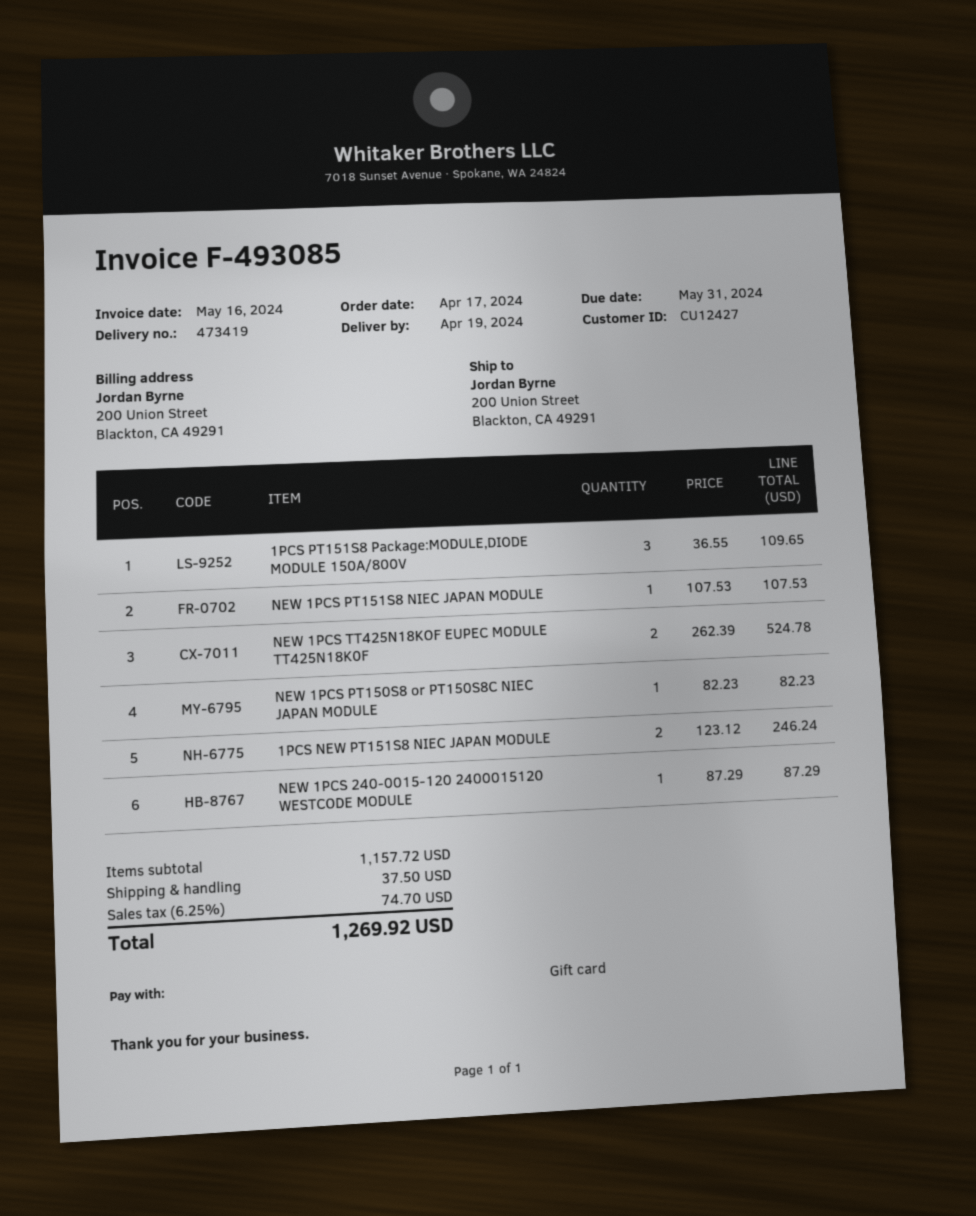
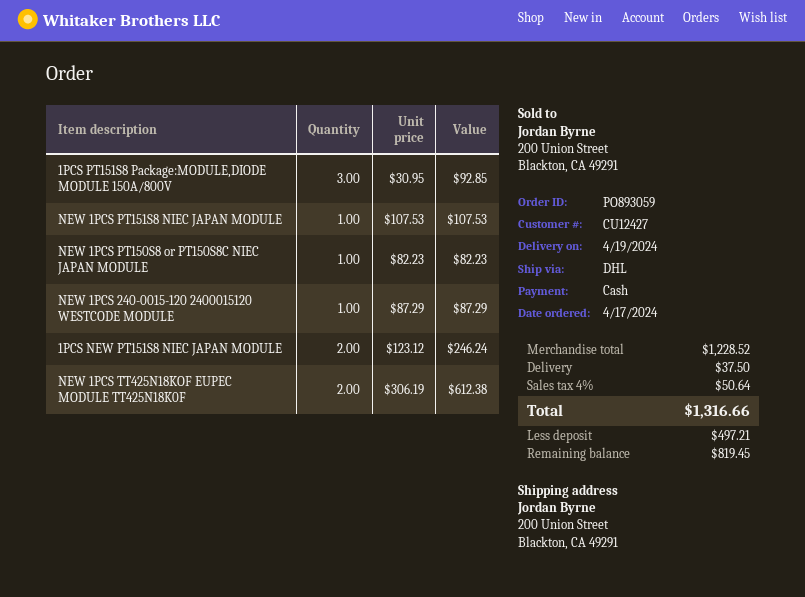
payment method: gift card -> cash
1PCS PT151S8 Package:MODULE,DIODE MODULE 150A/800V: 3 x 36.55 = 109.65 -> 3 x 30.95 = 92.85
NEW 1PCS TT425N18KOF EUPEC MODULE TT425N18K0F: 2 x 262.39 = 524.78 -> 2 x 306.19 = 612.38
subtotal: 1157.72 -> 1228.52
tax: 6.25% = 74.70 -> 4% = 50.64
total: 1269.92 -> 1316.66

